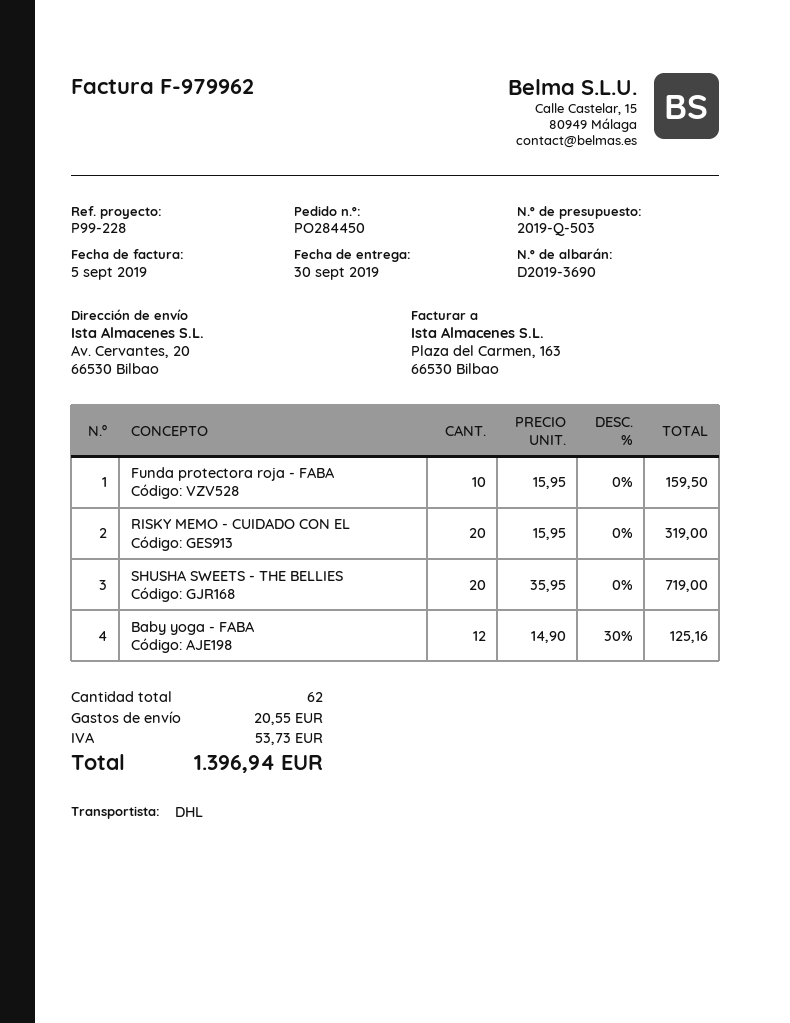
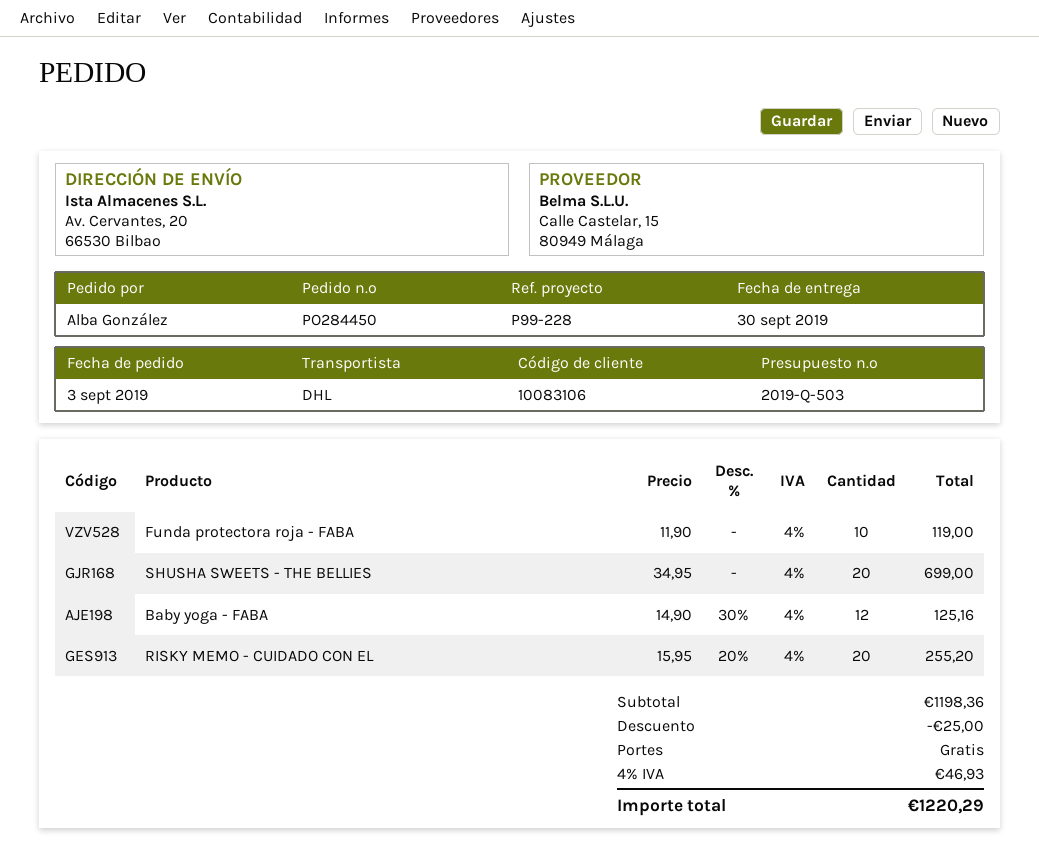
Funda protectora roja - FABA: 10 x 15.95 = 159.50 -> 10 x 11.90 = 119.00
RISKY MEMO - CUIDADO CON EL: 20 x 15.95 = 319.00 -> 20 x 15.95 - 20% = 255.20
SHUSHA SWEETS - THE BELLIES: 20 x 35.95 = 719.00 -> 20 x 34.95 = 699.00
discount: none -> 25.00
shipping: 20.55 -> 0.00
tax: 53.73 -> 46.93
total: 1396.94 -> 1220.29

